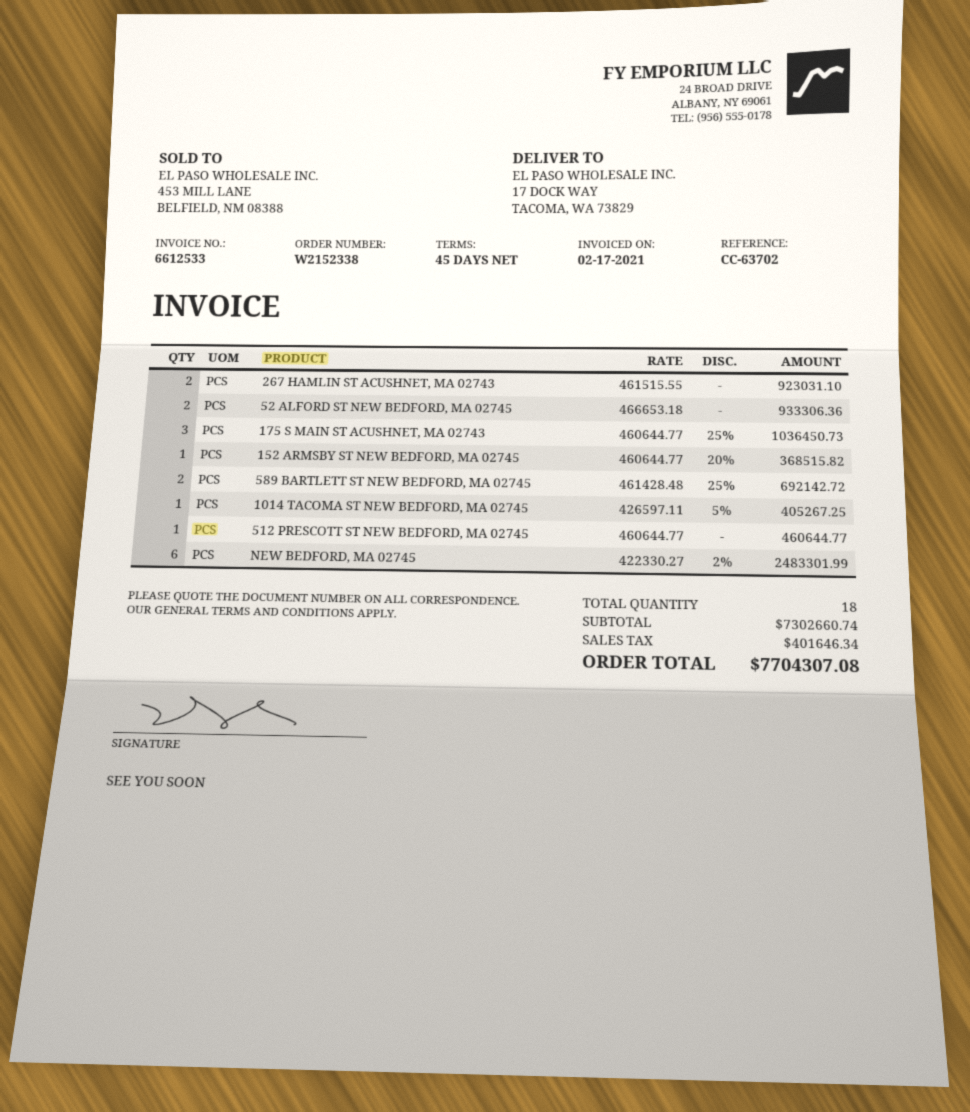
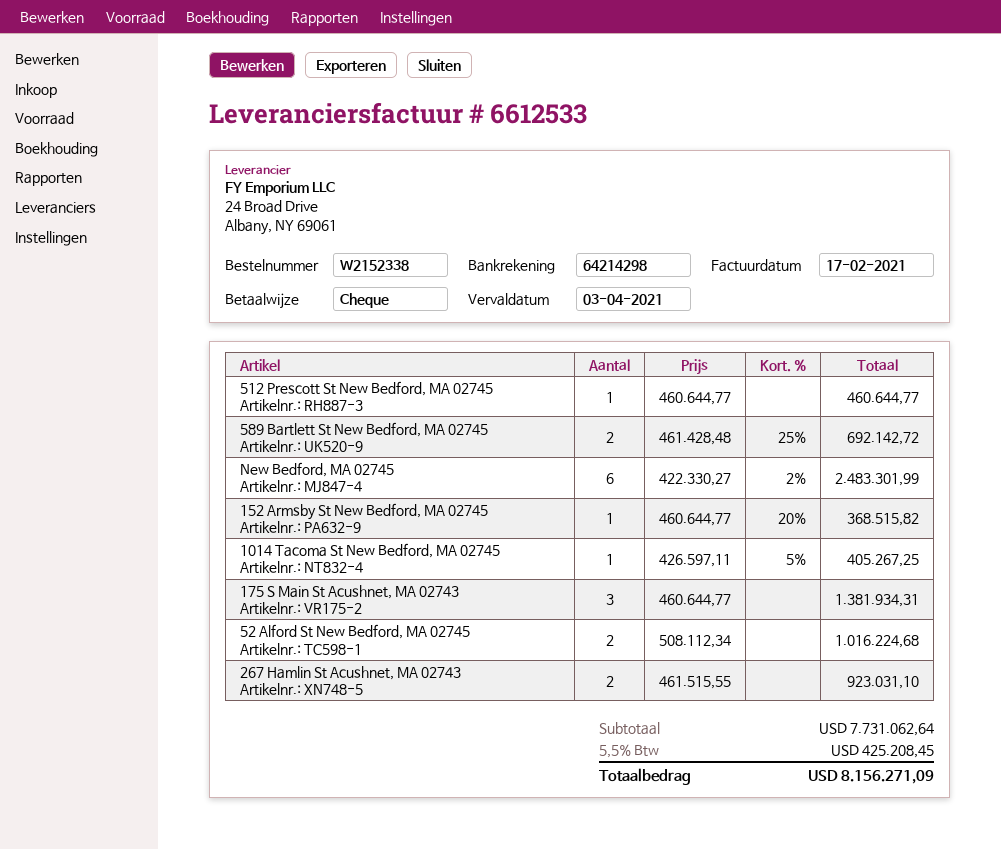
52 ALFORD ST NEW BEDFORD, MA 02745: 2 x 466653.18 = 933306.36 -> 2 x 508112.34 = 1016224.68
175 S MAIN ST ACUSHNET, MA 02743: 3 x 460644.77 - 25% = 1036450.73 -> 3 x 460644.77 = 1381934.31
subtotal: 7302660.74 -> 7731062.64
tax: 401646.34 -> 425208.45
total: 7704307.08 -> 8156271.09

